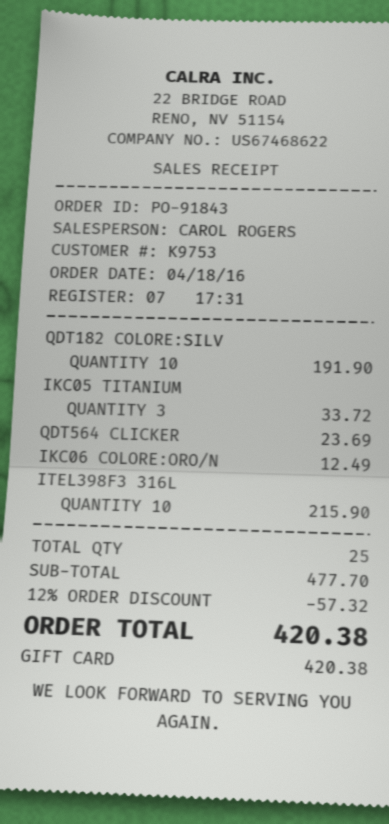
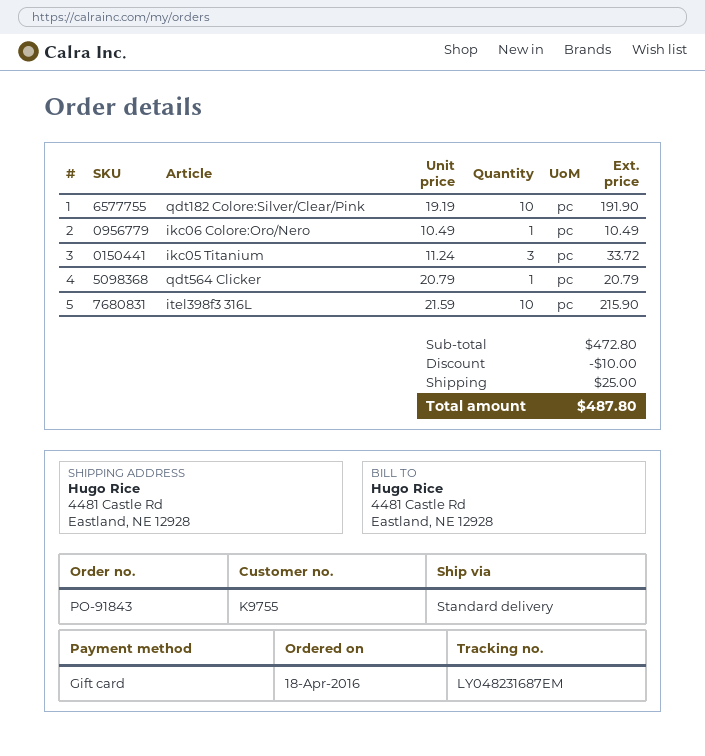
customer number: K9753 -> K9755
QDT564 CLICKER: 1 for 23.69 -> 1 for 20.79
IKC06 COLORE:ORO/N: 1 for 12.49 -> 1 for 10.49
subtotal: 477.70 -> 472.80
discount: 57.32 -> 10.00
shipping: none -> 25.00
total: 420.38 -> 487.80

